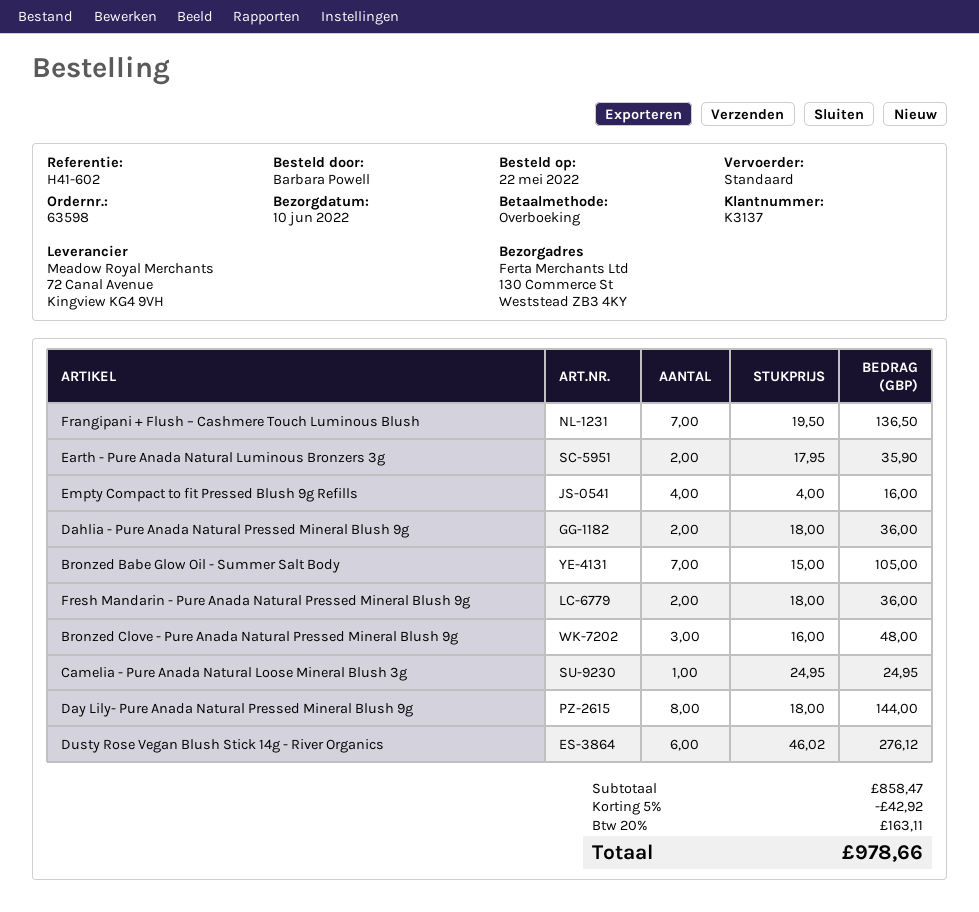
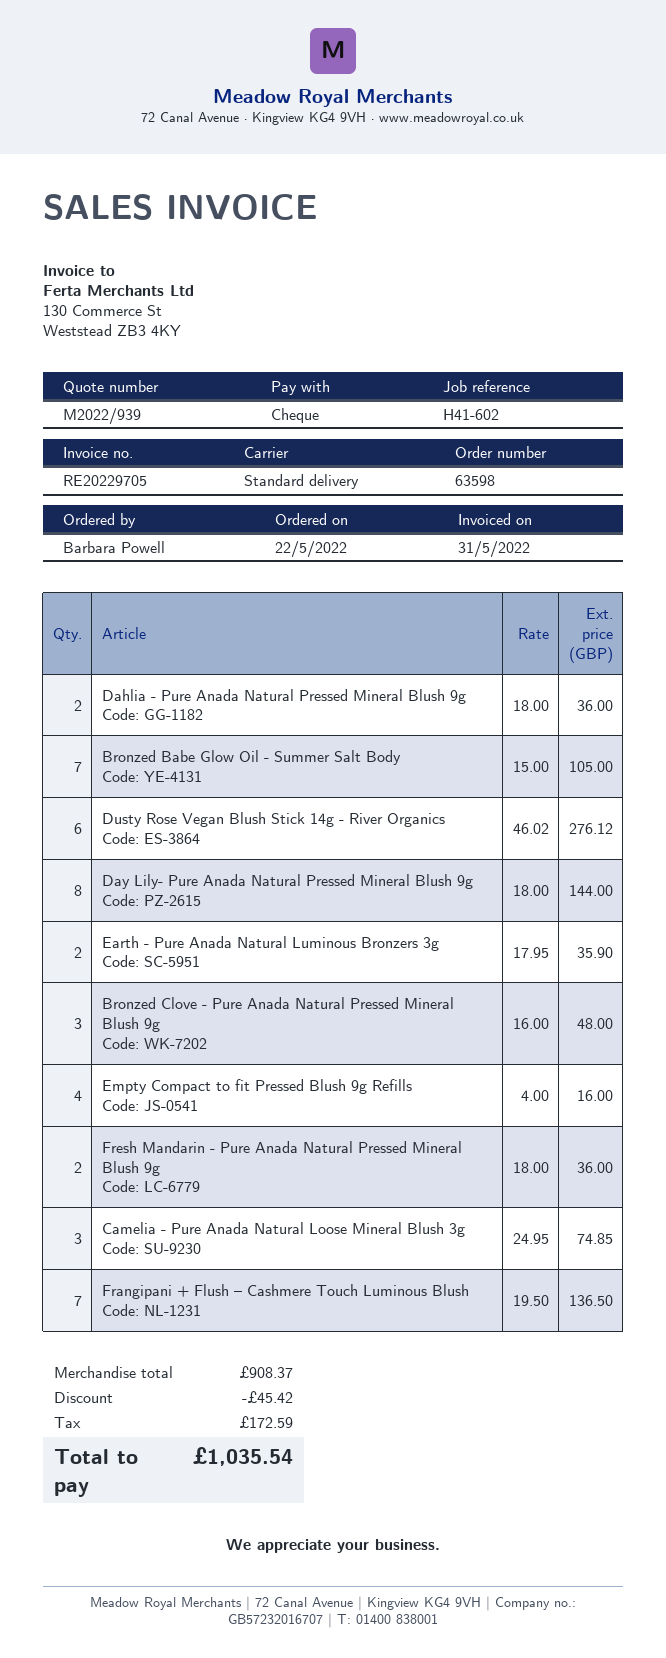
payment method: bank transfer -> cheque
Camelia - Pure Anada Natural Loose Mineral Blush 3g: 1 x 24.95 = 24.95 -> 3 x 24.95 = 74.85
subtotal: 858.47 -> 908.37
discount: 42.92 -> 45.42
tax: 163.11 -> 172.59
total: 978.66 -> 1035.54

